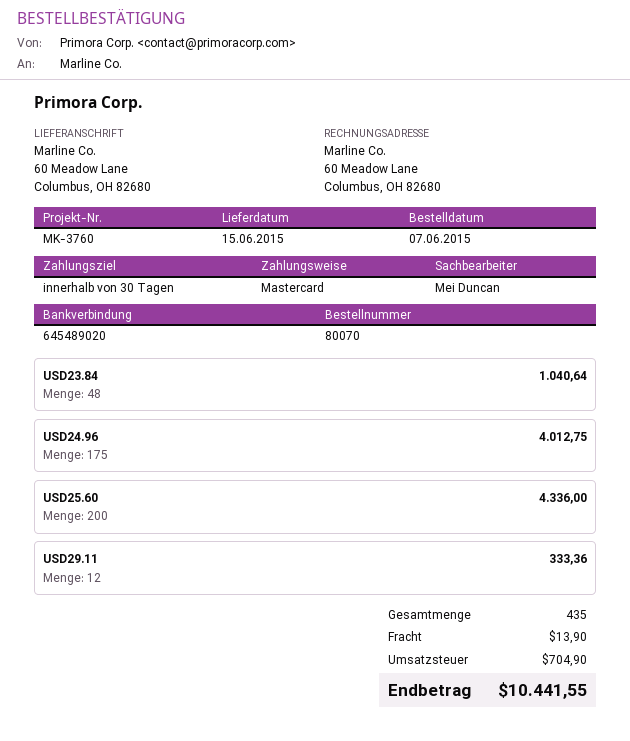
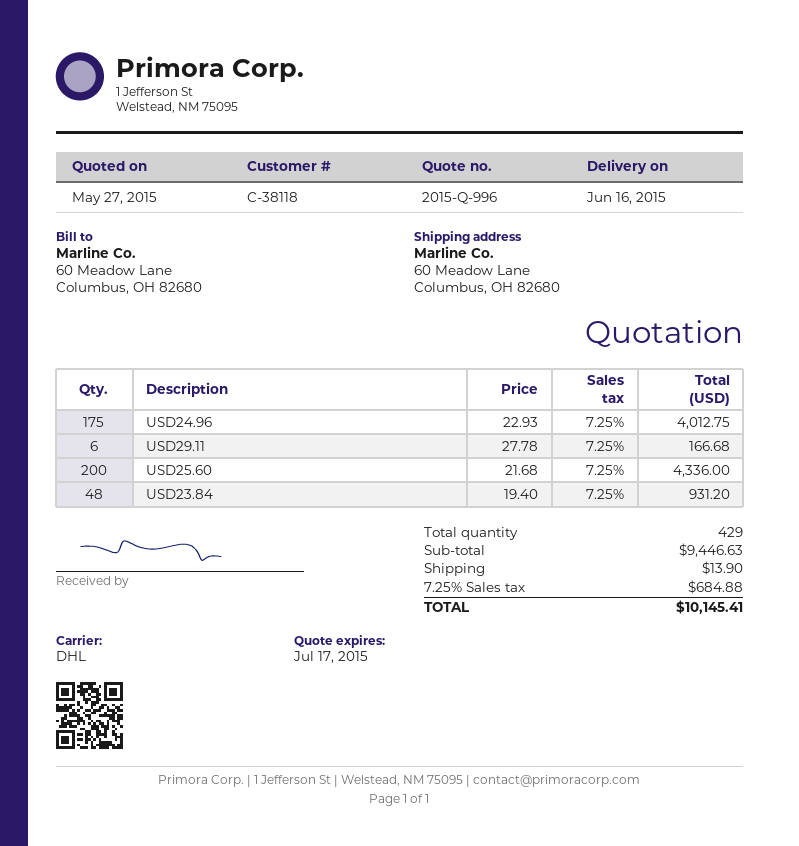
delivery date: 2015-06-15 -> 2015-06-16
USD23.84: 48 for 1040.64 -> 48 for 931.20
USD29.11: 12 for 333.36 -> 6 for 166.68
total quantity: 435 -> 429
tax: 704.90 -> 684.88
total: 10441.55 -> 10145.41

